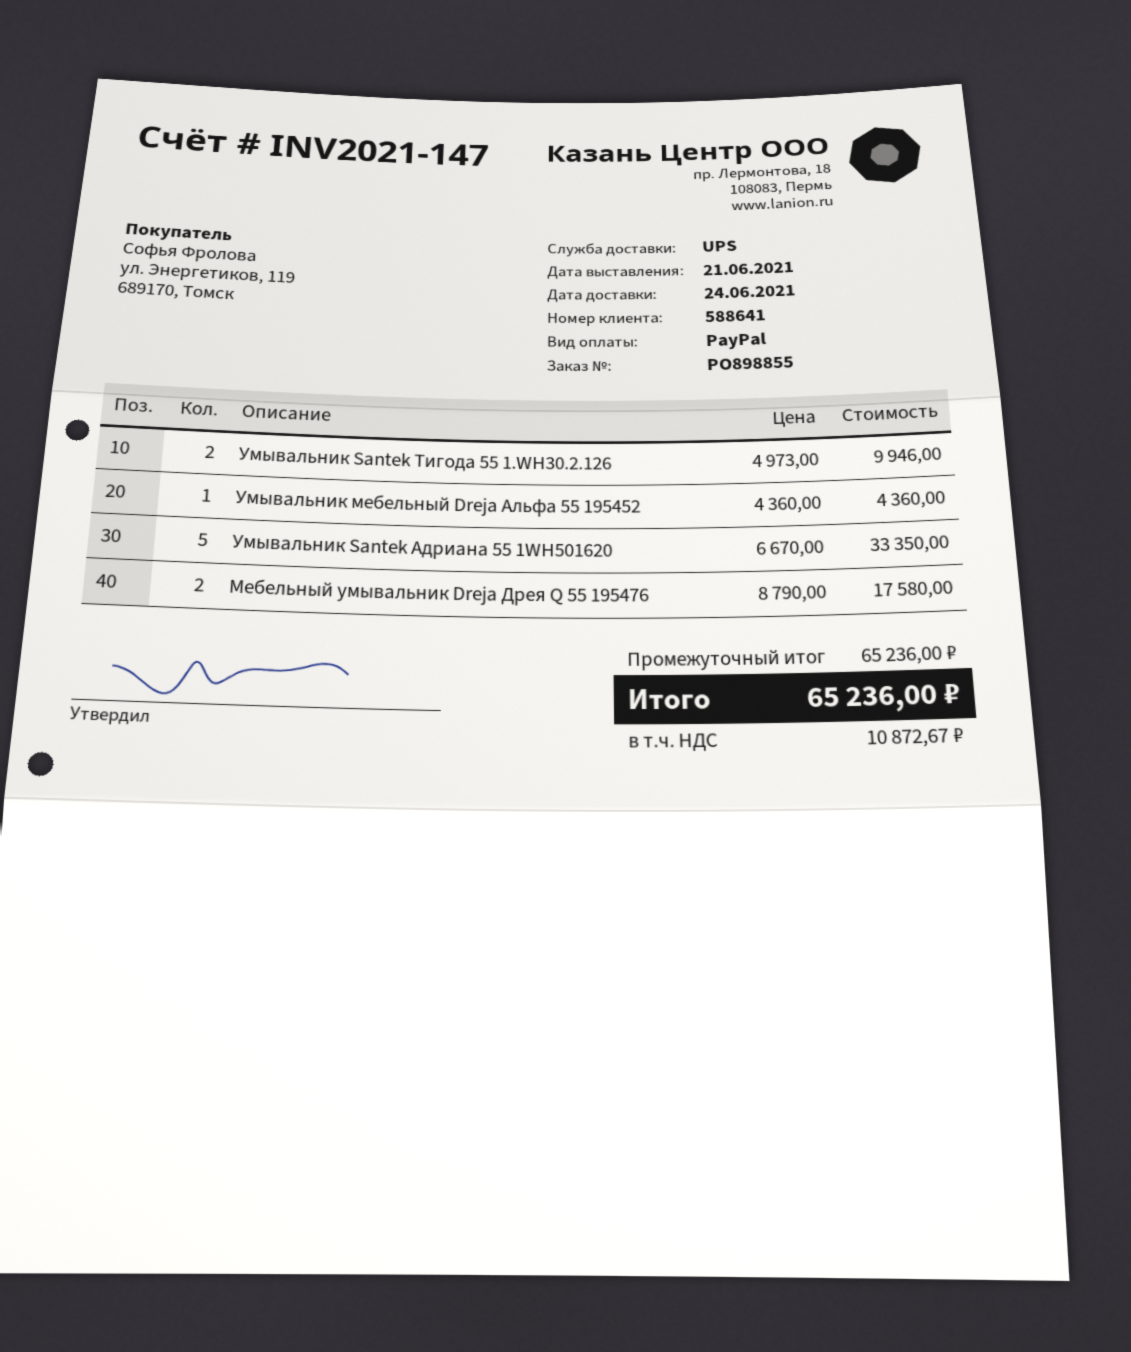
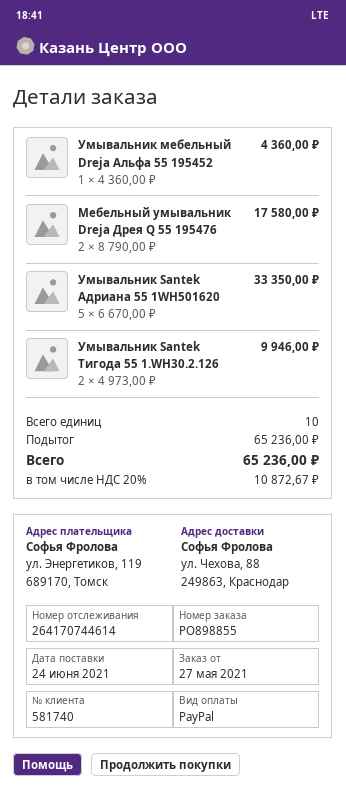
customer number: 588641 -> 581740

